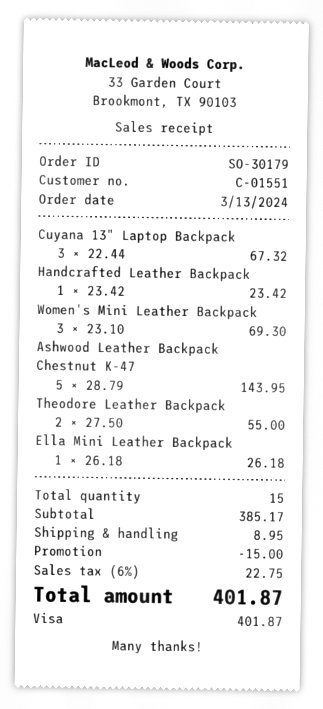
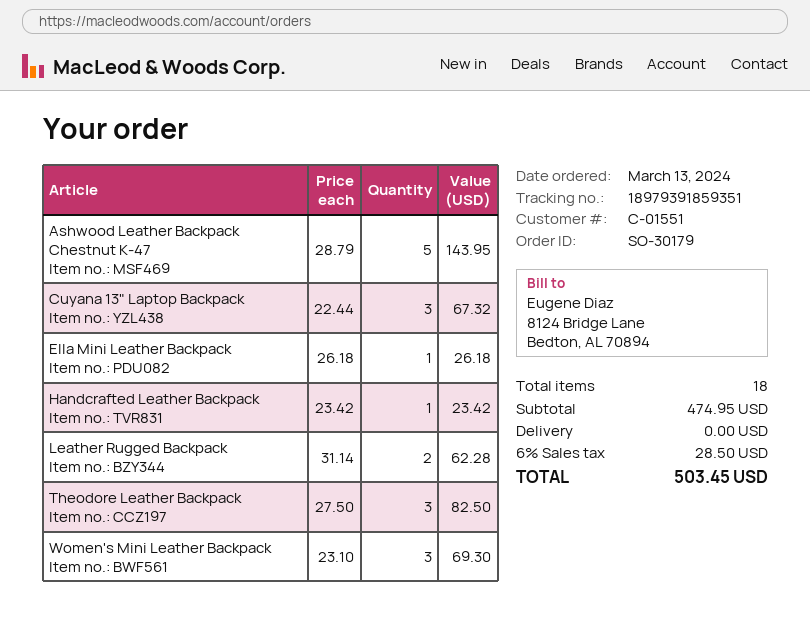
Theodore Leather Backpack: 2 x 27.50 = 55.00 -> 3 x 27.50 = 82.50
Leather Rugged Backpack: none -> 2 x 31.14 = 62.28
total quantity: 15 -> 18
subtotal: 385.17 -> 474.95
discount: 15.00 -> none
shipping: 8.95 -> 0.00
tax: 6% = 22.75 -> 6% = 28.50
total: 401.87 -> 503.45

